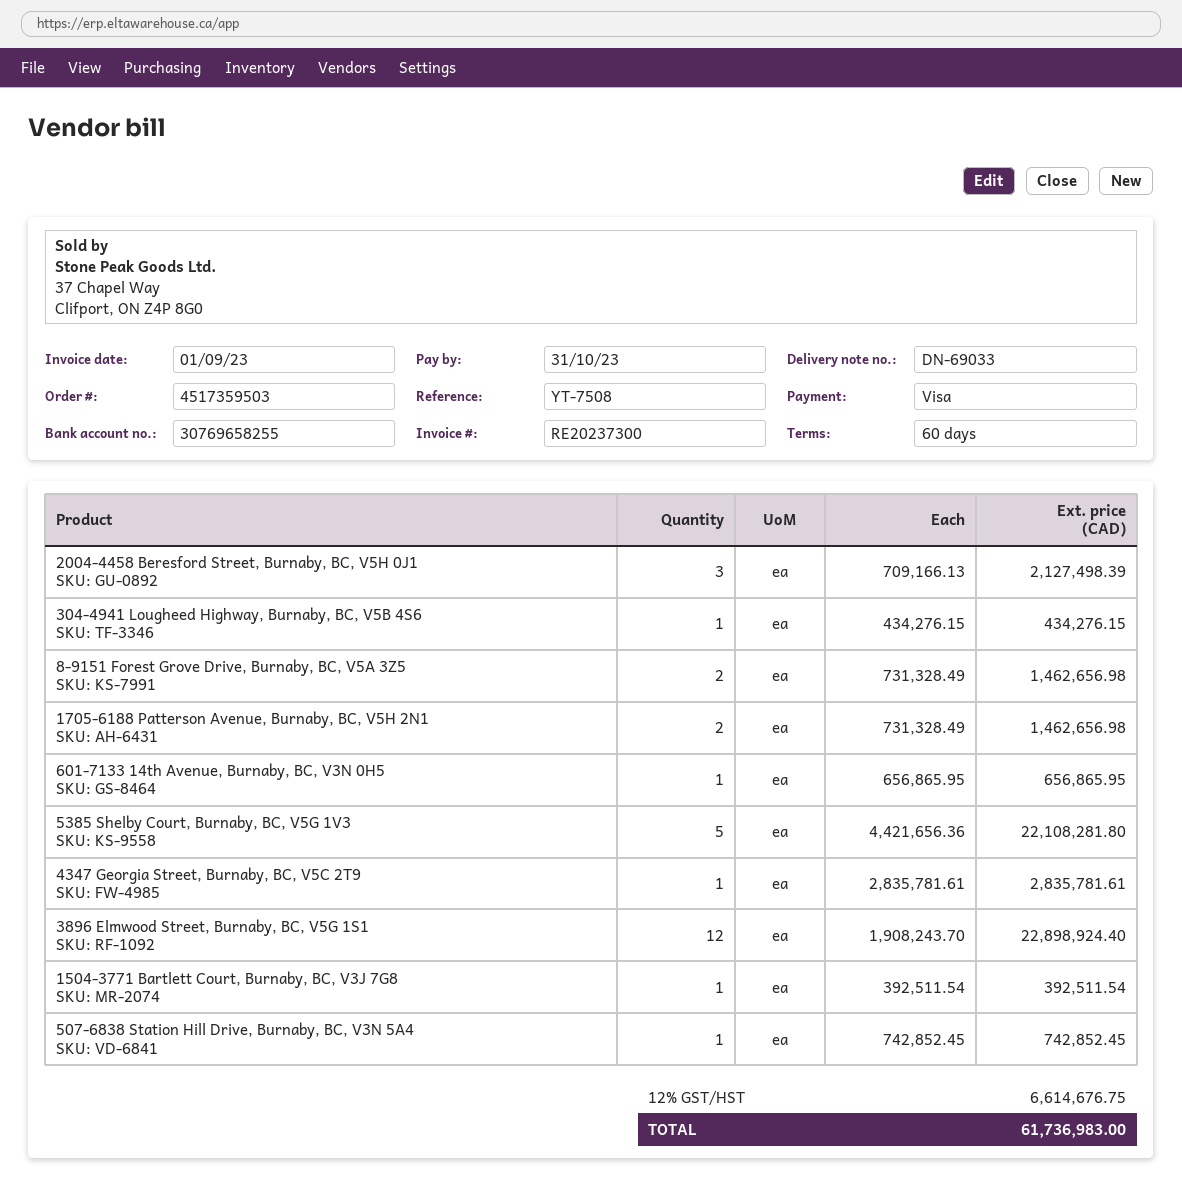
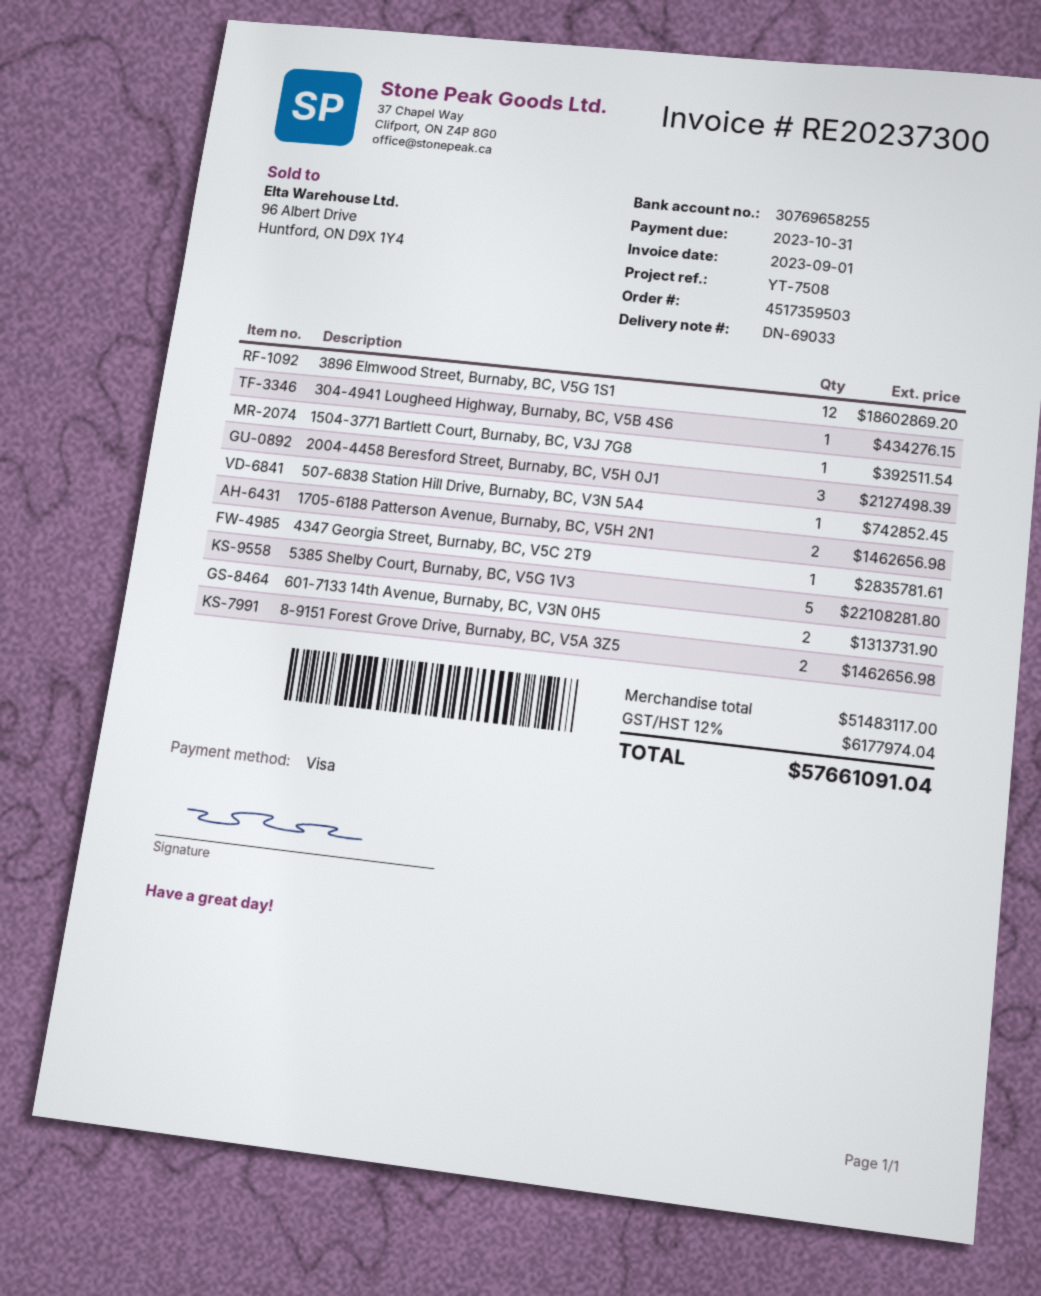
601-7133 14th Avenue, Burnaby, BC, V3N 0H5: 1 for 656865.95 -> 2 for 1313731.90
3896 Elmwood Street, Burnaby, BC, V5G 1S1: 12 for 22898924.40 -> 12 for 18602869.20
tax: 12% = 6614676.75 -> 12% = 6177974.04
total: 61736983.00 -> 57661091.04

